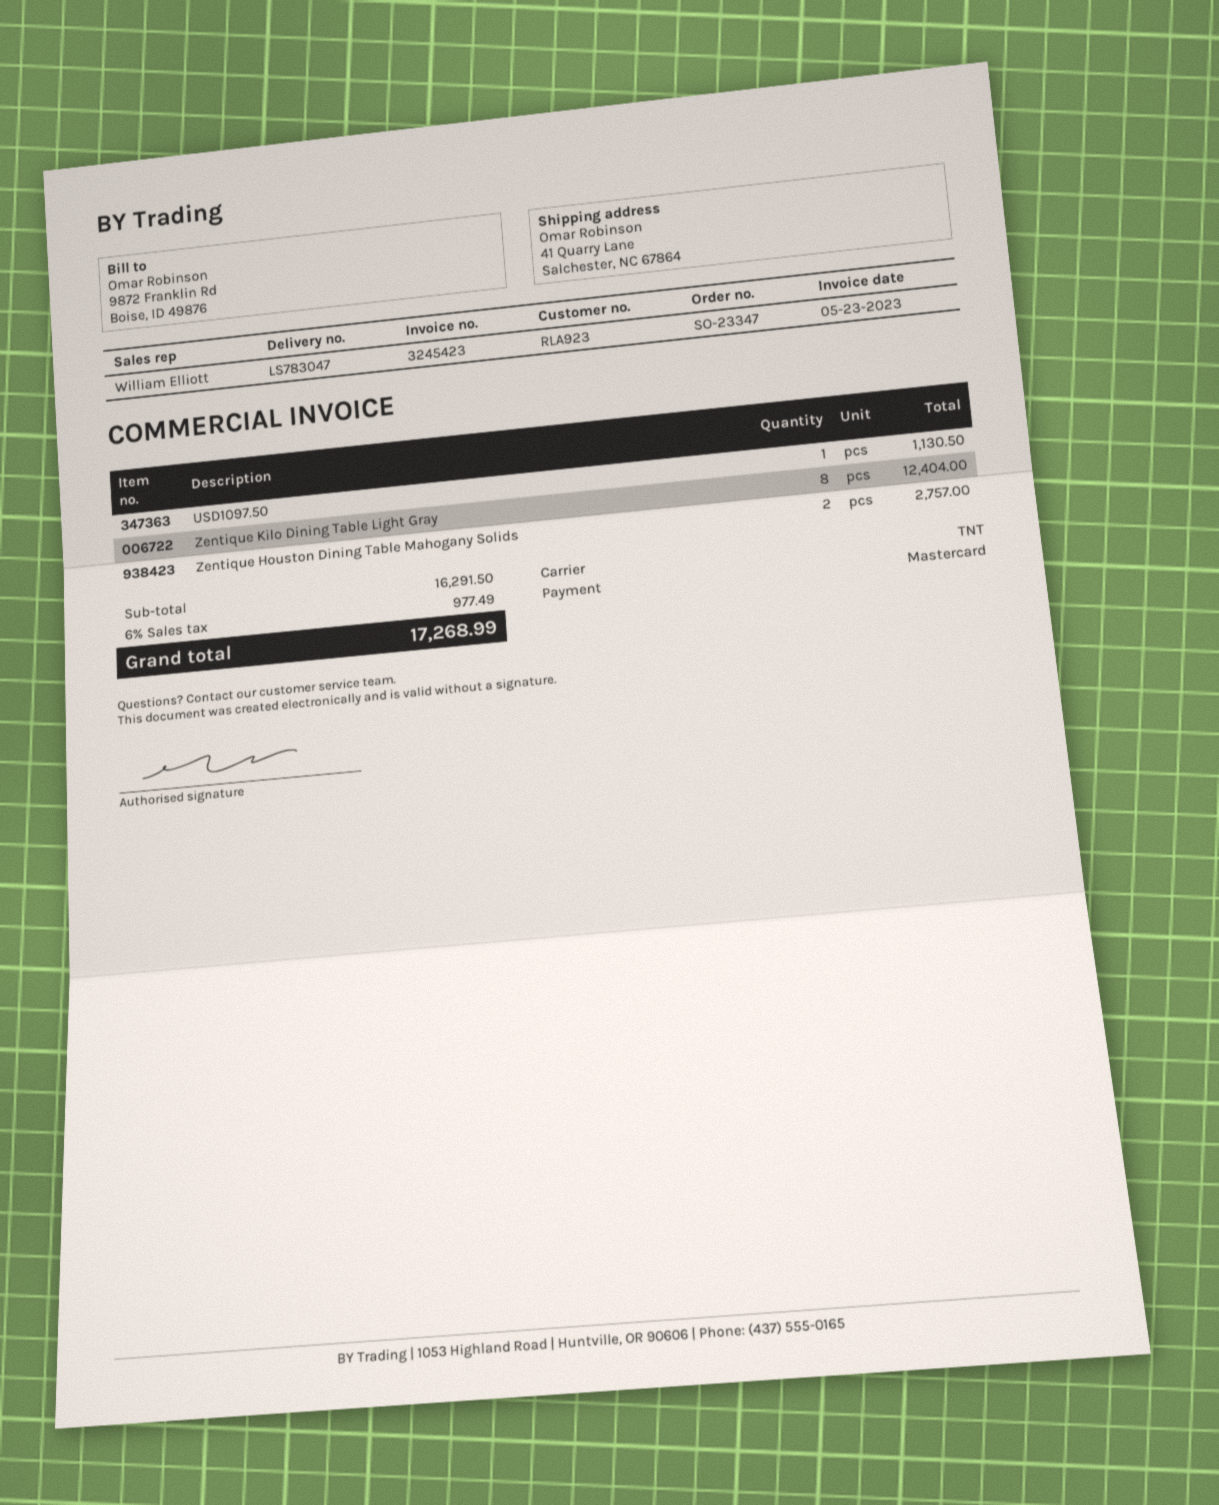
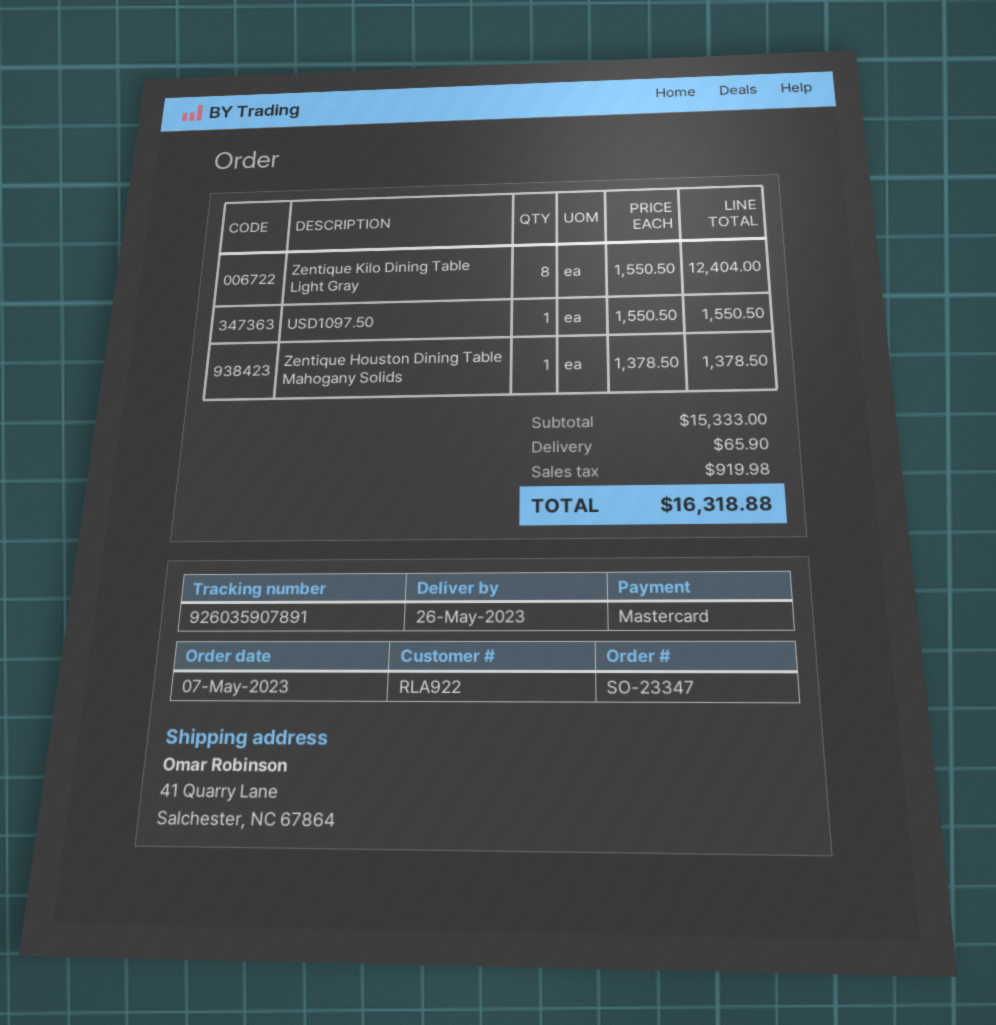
customer number: RLA923 -> RLA922
USD1097.50: 1 for 1130.50 -> 1 for 1550.50
Zentique Houston Dining Table Mahogany Solids: 2 for 2757.00 -> 1 for 1378.50
subtotal: 16291.50 -> 15333.00
shipping: none -> 65.90
tax: 977.49 -> 919.98
total: 17268.99 -> 16318.88

